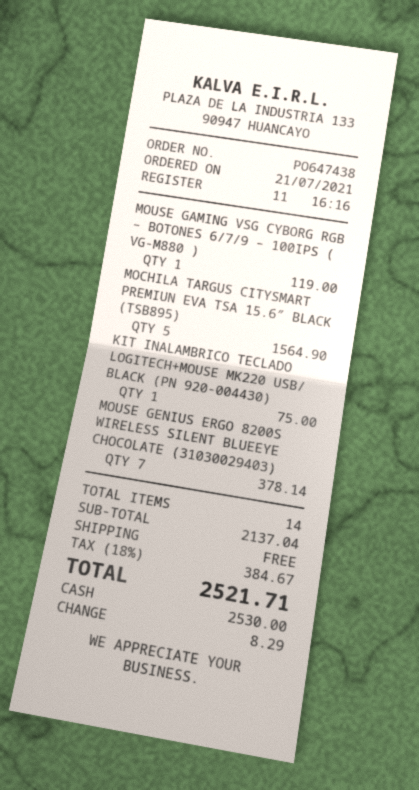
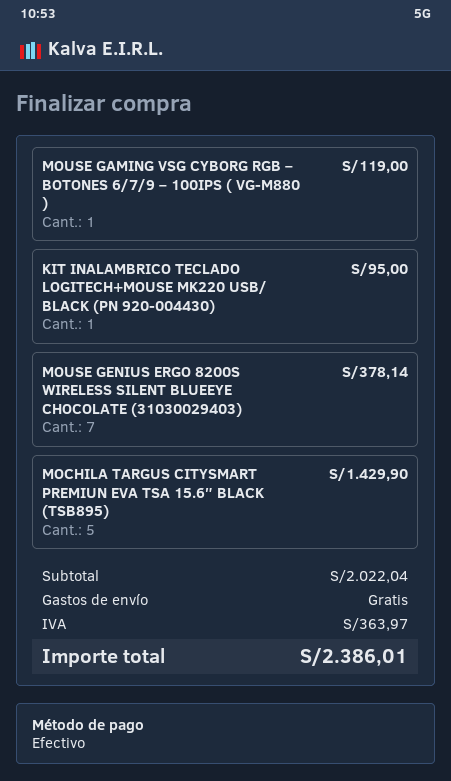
MOCHILA TARGUS CITYSMART PREMIUN EVA TSA 15.6″ BLACK (TSB895): 5 for 1564.90 -> 5 for 1429.90
KIT INALAMBRICO TECLADO LOGITECH+MOUSE MK220 USB/ BLACK (PN 920-004430): 1 for 75.00 -> 1 for 95.00
subtotal: 2137.04 -> 2022.04
tax: 384.67 -> 363.97
total: 2521.71 -> 2386.01

